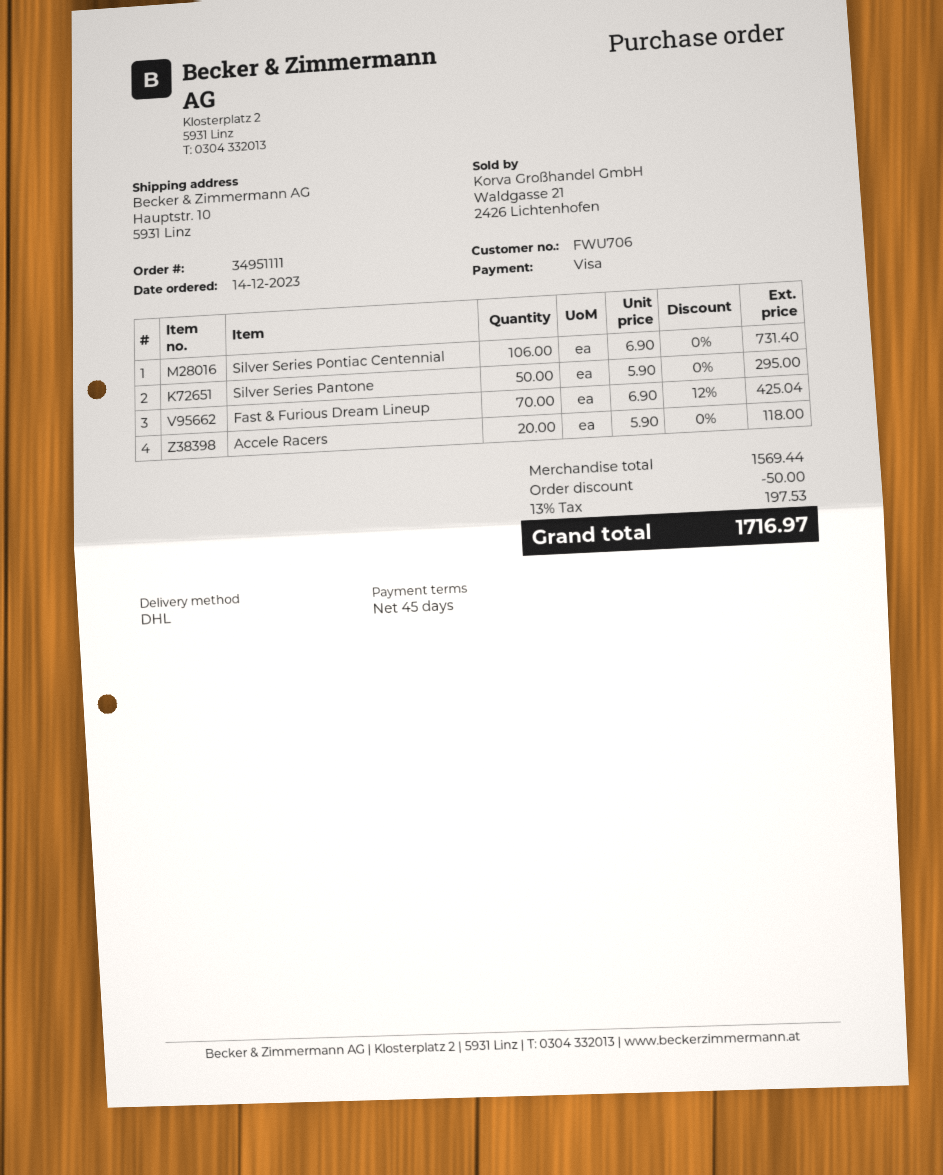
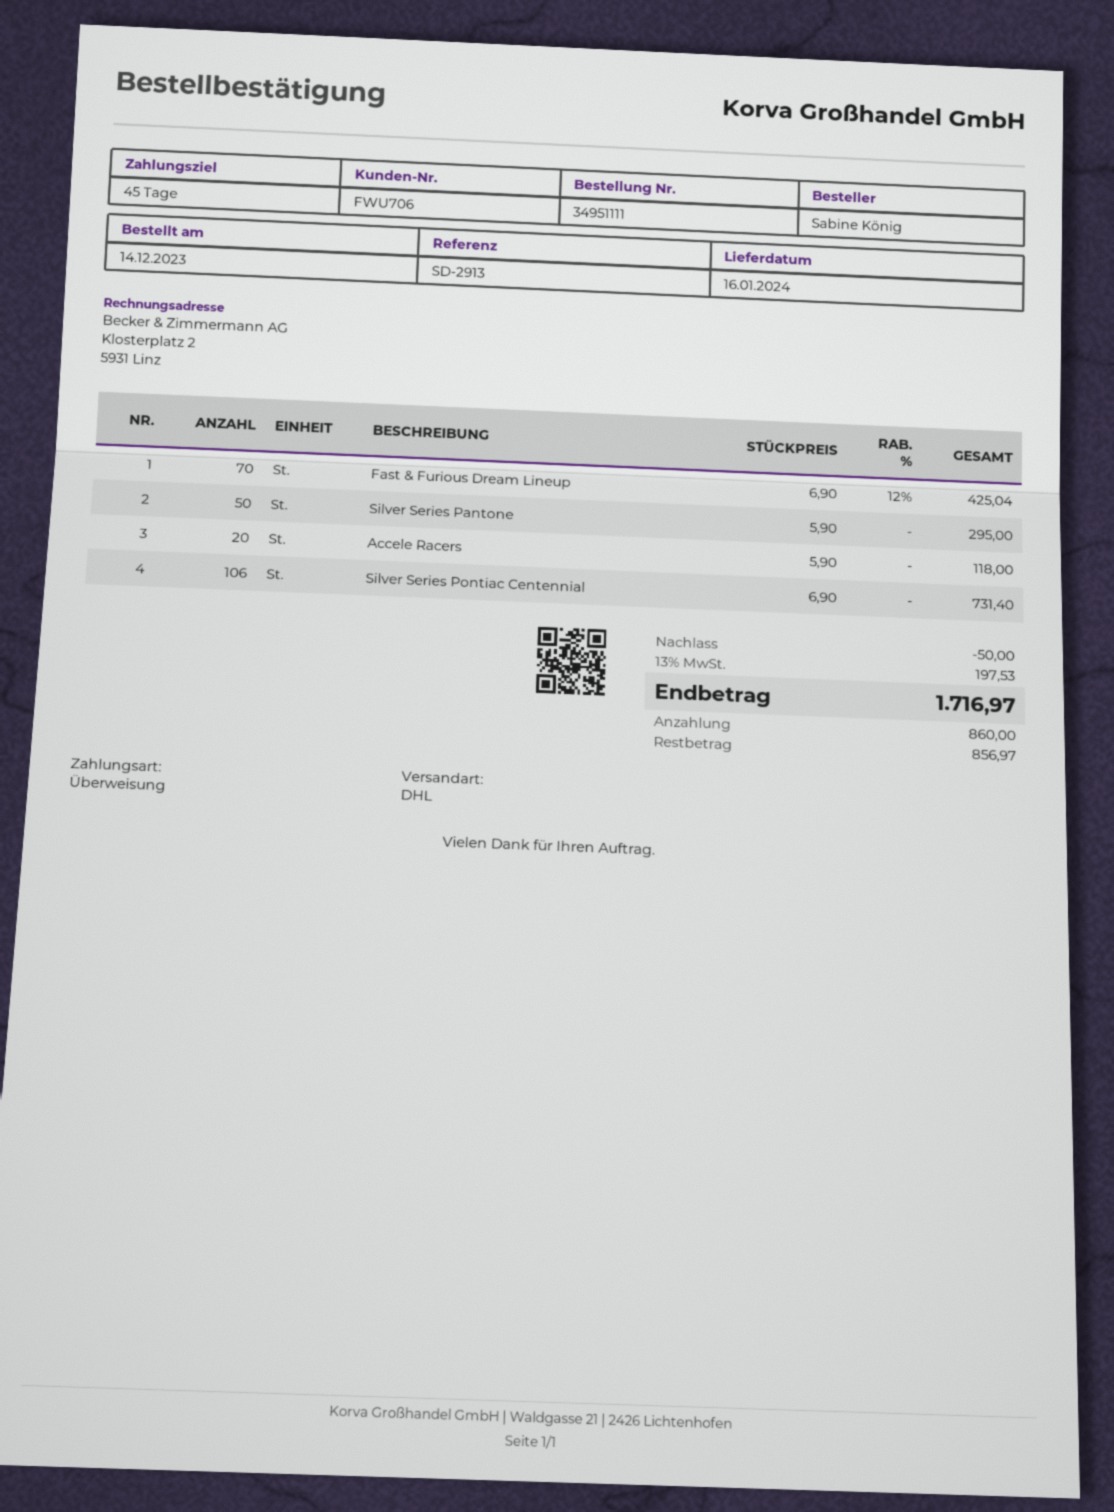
payment method: Visa -> bank transfer

